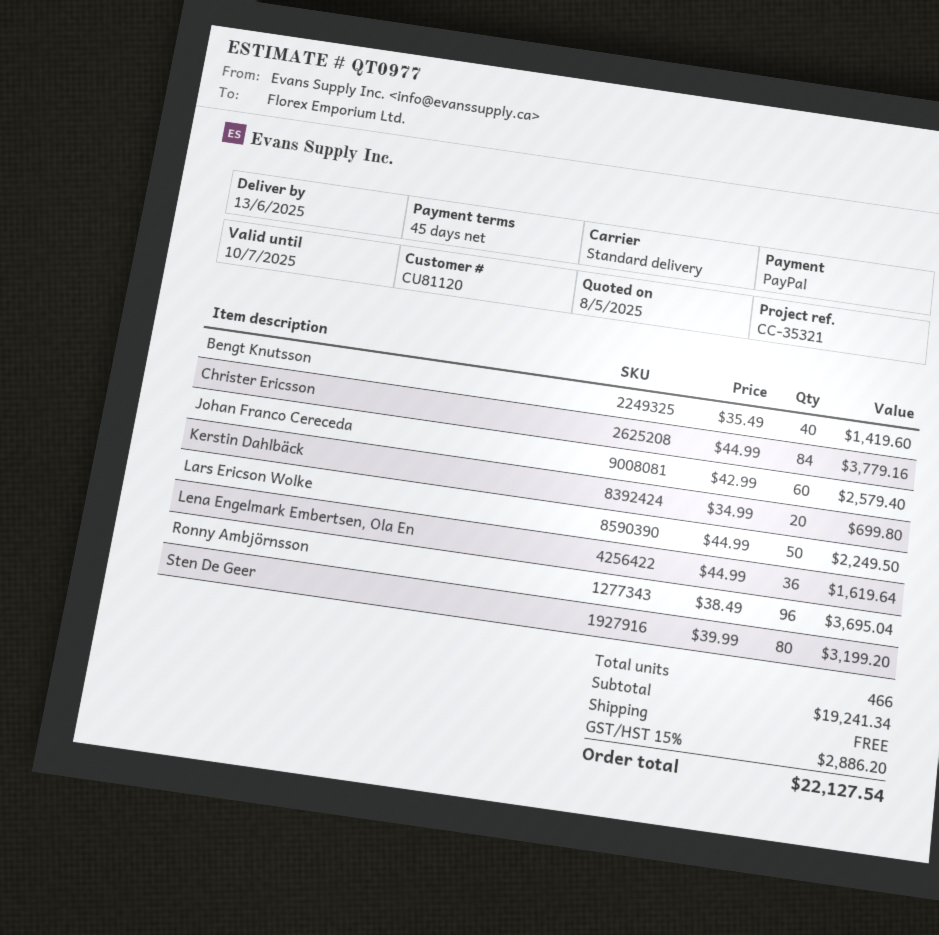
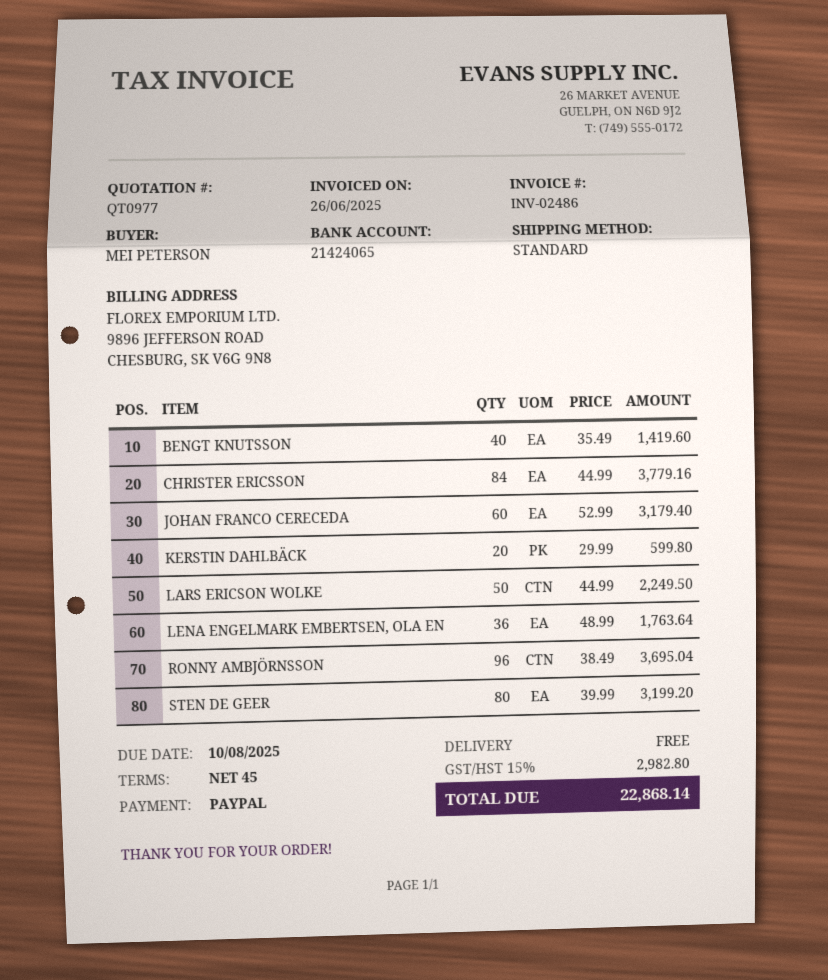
Johan Franco Cereceda: 60 x 42.99 = 2579.40 -> 60 x 52.99 = 3179.40
Kerstin Dahlbäck: 20 x 34.99 = 699.80 -> 20 x 29.99 = 599.80
Lena Engelmark Embertsen, Ola En: 36 x 44.99 = 1619.64 -> 36 x 48.99 = 1763.64
tax: 15% = 2886.20 -> 15% = 2982.80
total: 22127.54 -> 22868.14

